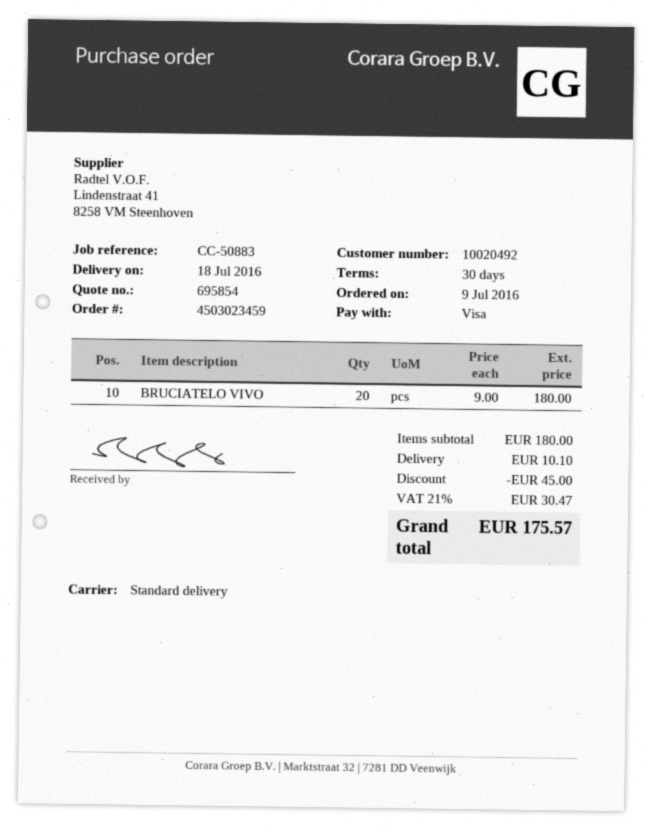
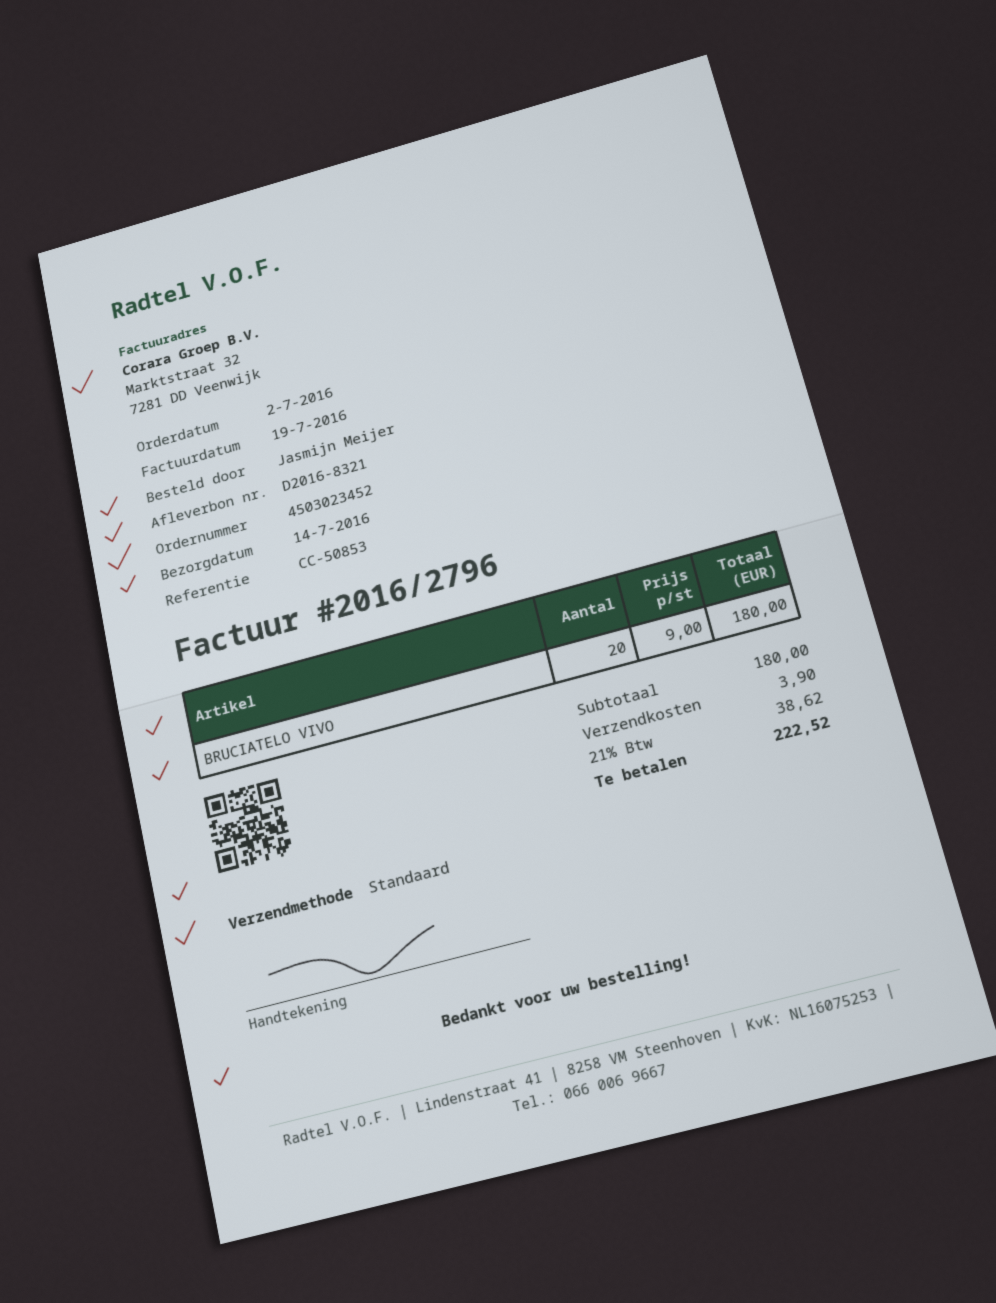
order number: 4503023459 -> 4503023452
order date: 2016-07-09 -> 2016-07-02
delivery date: 2016-07-18 -> 2016-07-14
reference: CC-50883 -> CC-50853
discount: 45.00 -> none
shipping: 10.10 -> 3.90
tax: 21% = 30.47 -> 21% = 38.62
total: 175.57 -> 222.52

